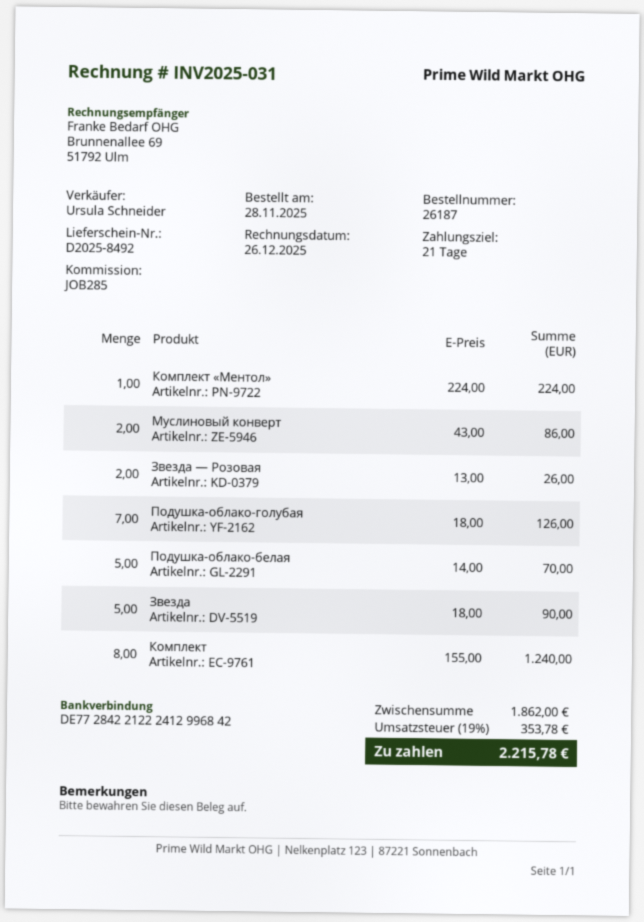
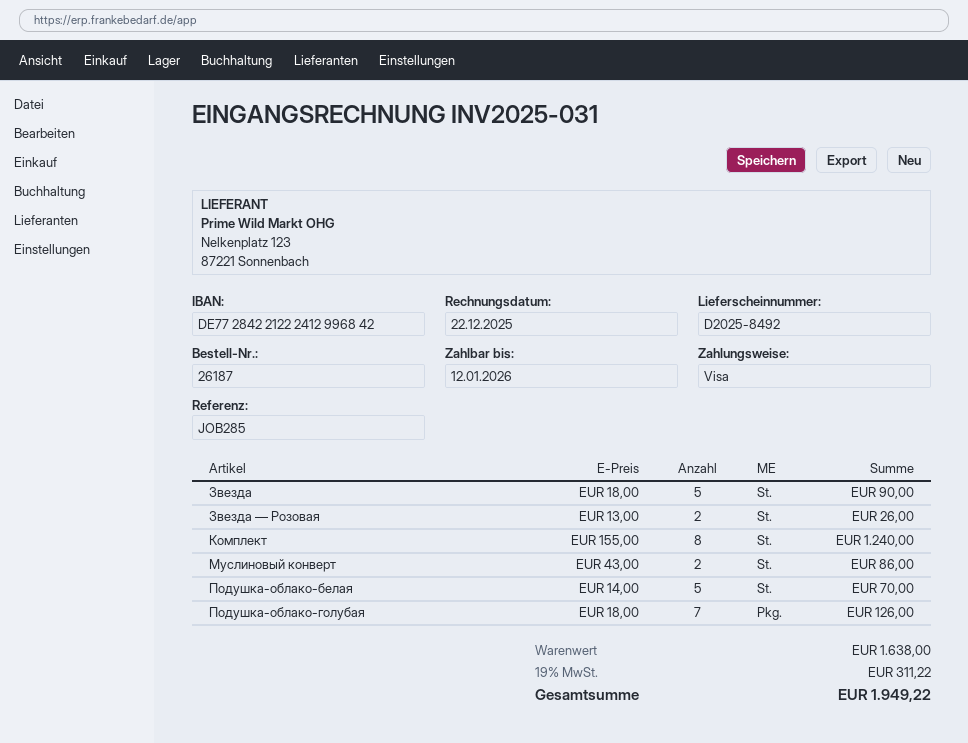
invoice date: 2025-12-26 -> 2025-12-22
Комплект «Ментол»: 1 x 224.00 = 224.00 -> none
subtotal: 1862.00 -> 1638.00
tax: 19% = 353.78 -> 19% = 311.22
total: 2215.78 -> 1949.22

